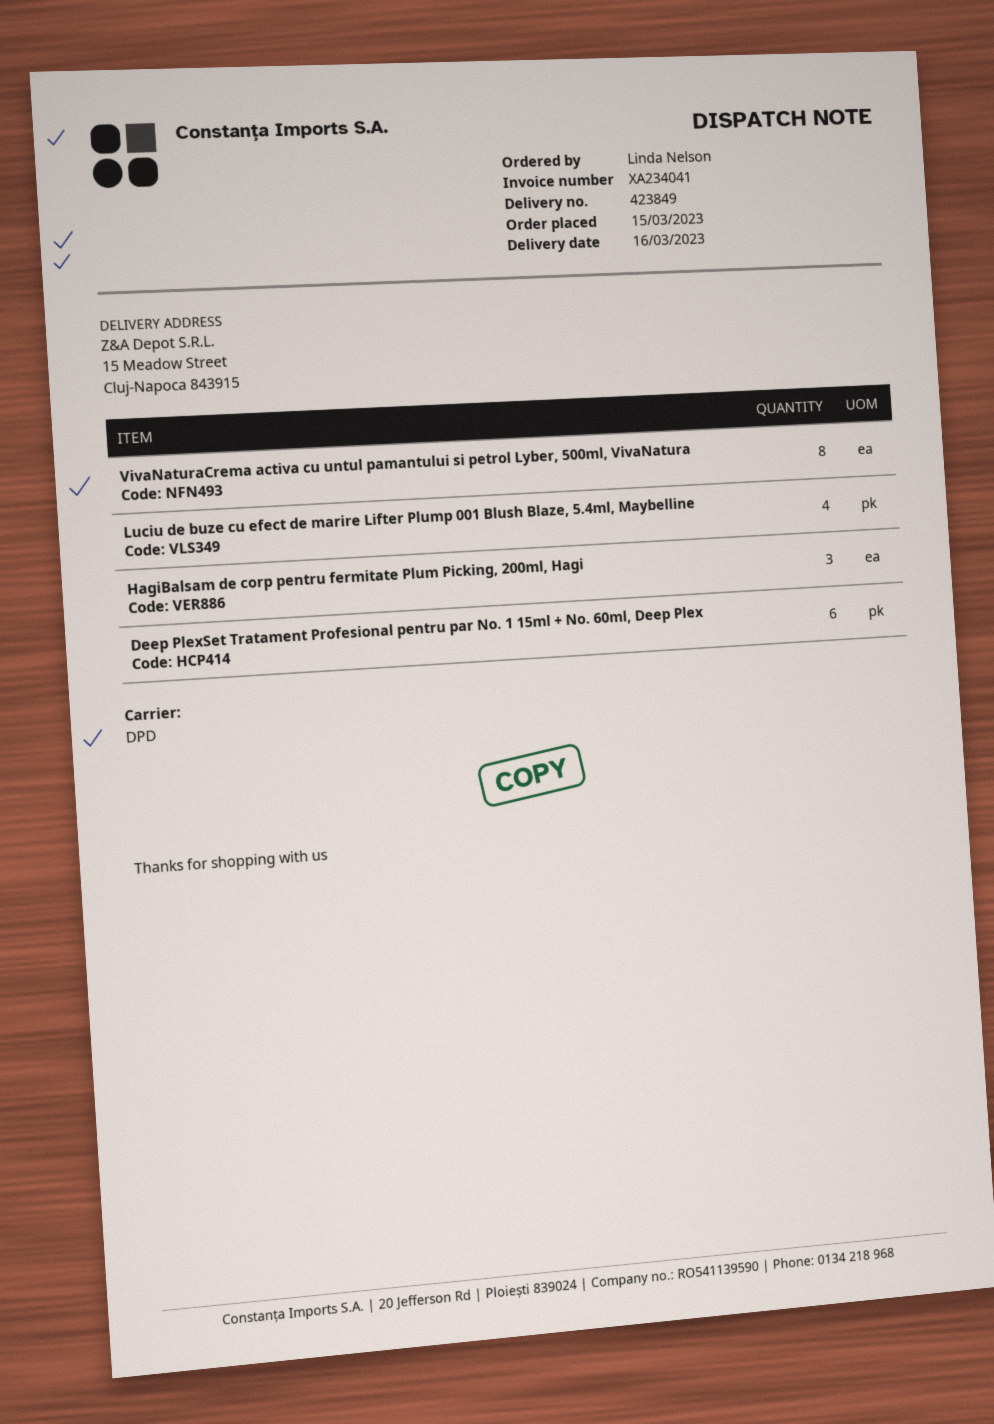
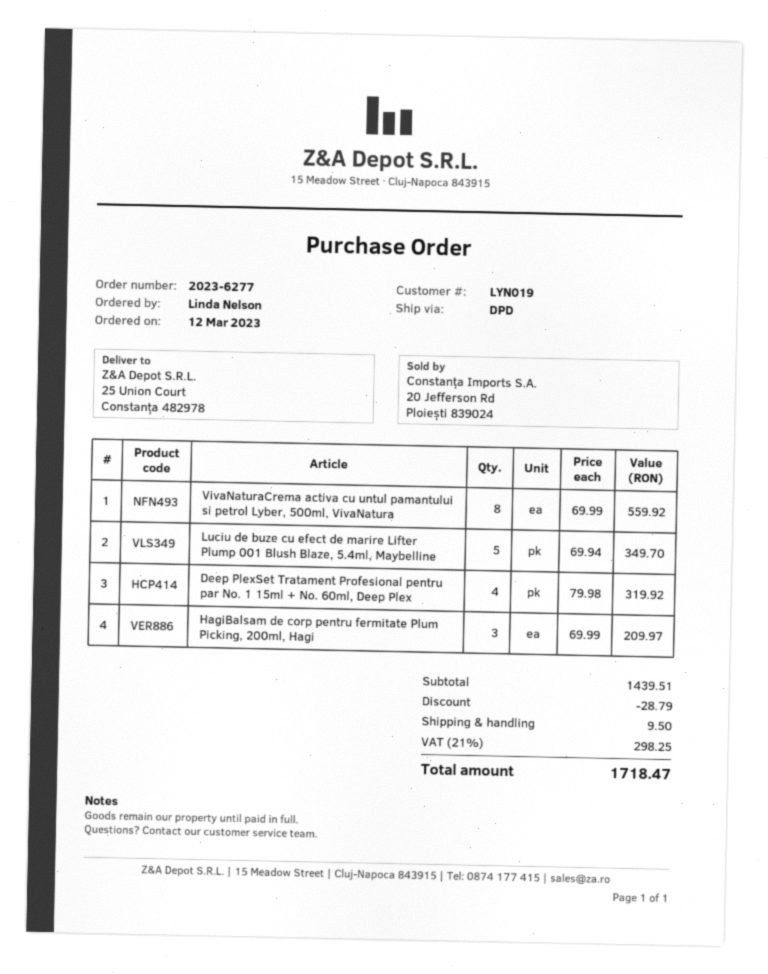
order date: 2023-03-15 -> 2023-03-12
ship to: 15 Meadow Street, Cluj-Napoca 843915 -> 25 Union Court, Constanța 482978
Luciu de buze cu efect de marire Lifter Plump 001 Blush Blaze, 5.4ml, Maybelline: 4 -> 5
Deep PlexSet Tratament Profesional pentru par No. 1 15ml + No. 60ml, Deep Plex: 6 -> 4

